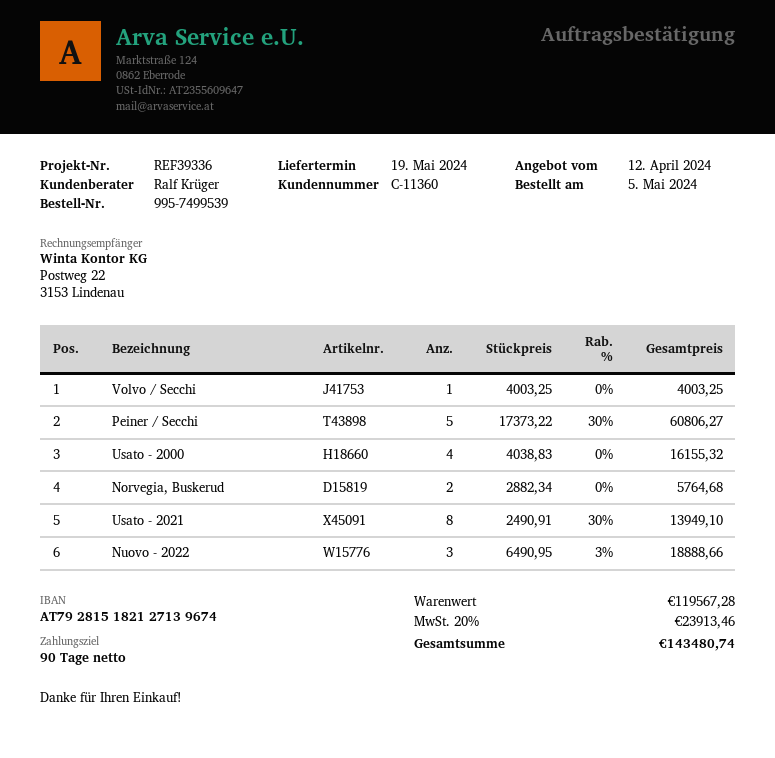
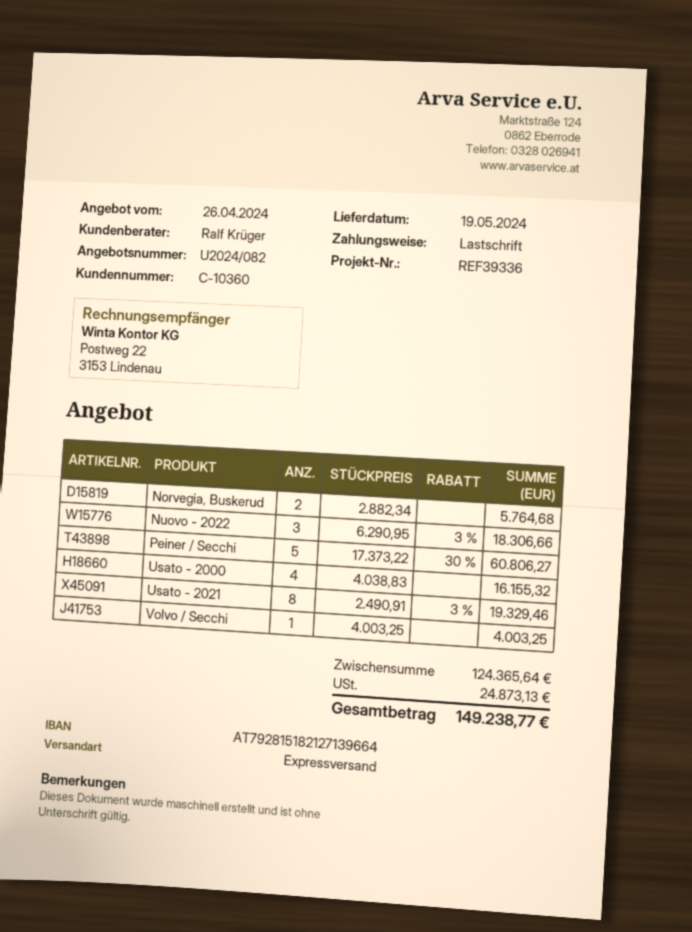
quote date: 2024-04-12 -> 2024-04-26
customer number: C-11360 -> C-10360
bank account: AT792815182127139674 -> AT792815182127139664
Usato - 2021: 8 x 2490.91 - 30% = 13949.10 -> 8 x 2490.91 - 3% = 19329.46
Nuovo - 2022: 3 x 6490.95 - 3% = 18888.66 -> 3 x 6290.95 - 3% = 18306.66
subtotal: 119567.28 -> 124365.64
tax: 23913.46 -> 24873.13
total: 143480.74 -> 149238.77

